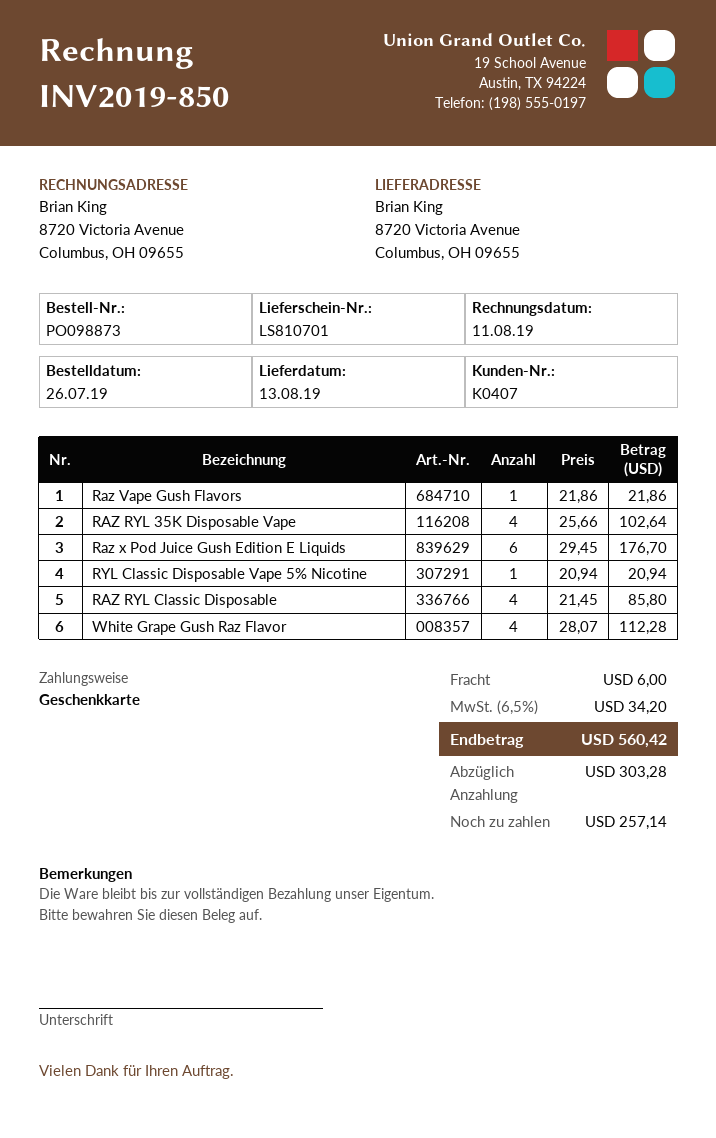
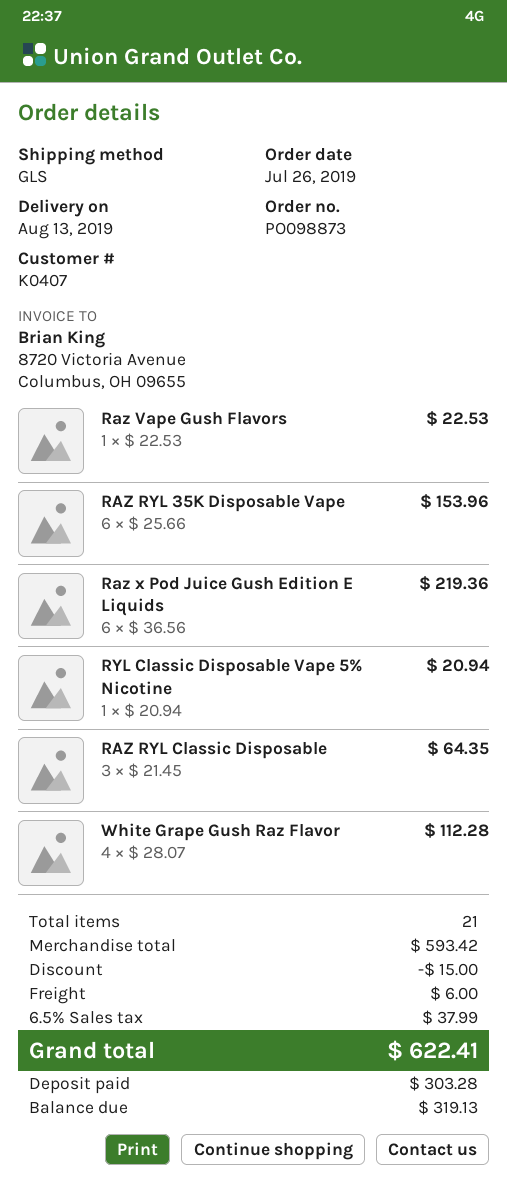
Raz Vape Gush Flavors: 1 x 21.86 = 21.86 -> 1 x 22.53 = 22.53
RAZ RYL 35K Disposable Vape: 4 x 25.66 = 102.64 -> 6 x 25.66 = 153.96
Raz x Pod Juice Gush Edition E Liquids: 6 x 29.45 = 176.70 -> 6 x 36.56 = 219.36
RAZ RYL Classic Disposable: 4 x 21.45 = 85.80 -> 3 x 21.45 = 64.35
discount: none -> 15.00
tax: 6.5% = 34.20 -> 6.5% = 37.99
total: 560.42 -> 622.41
balance: 257.14 -> 319.13

